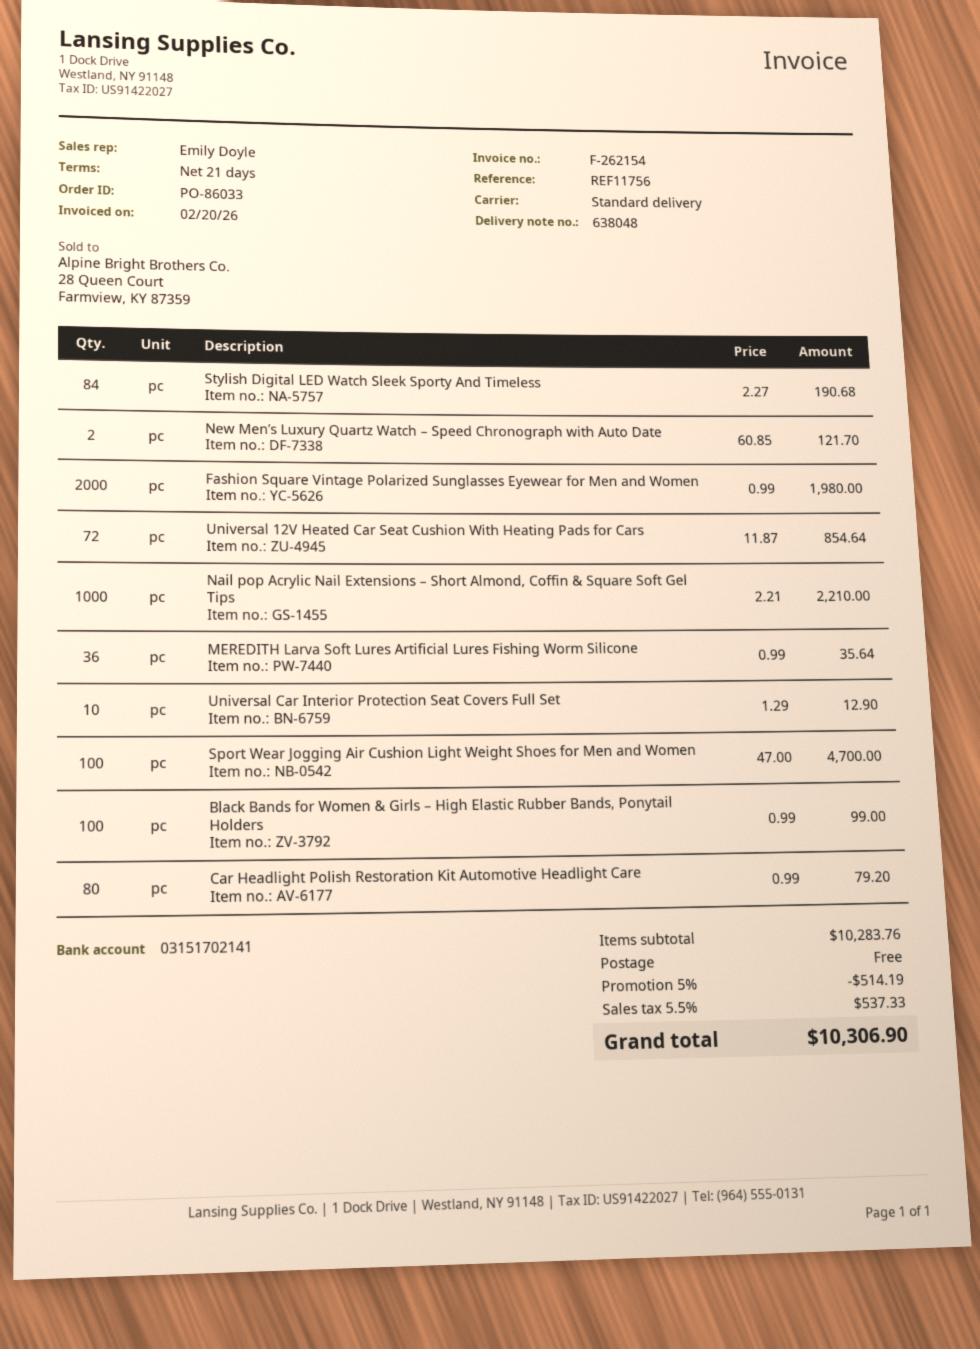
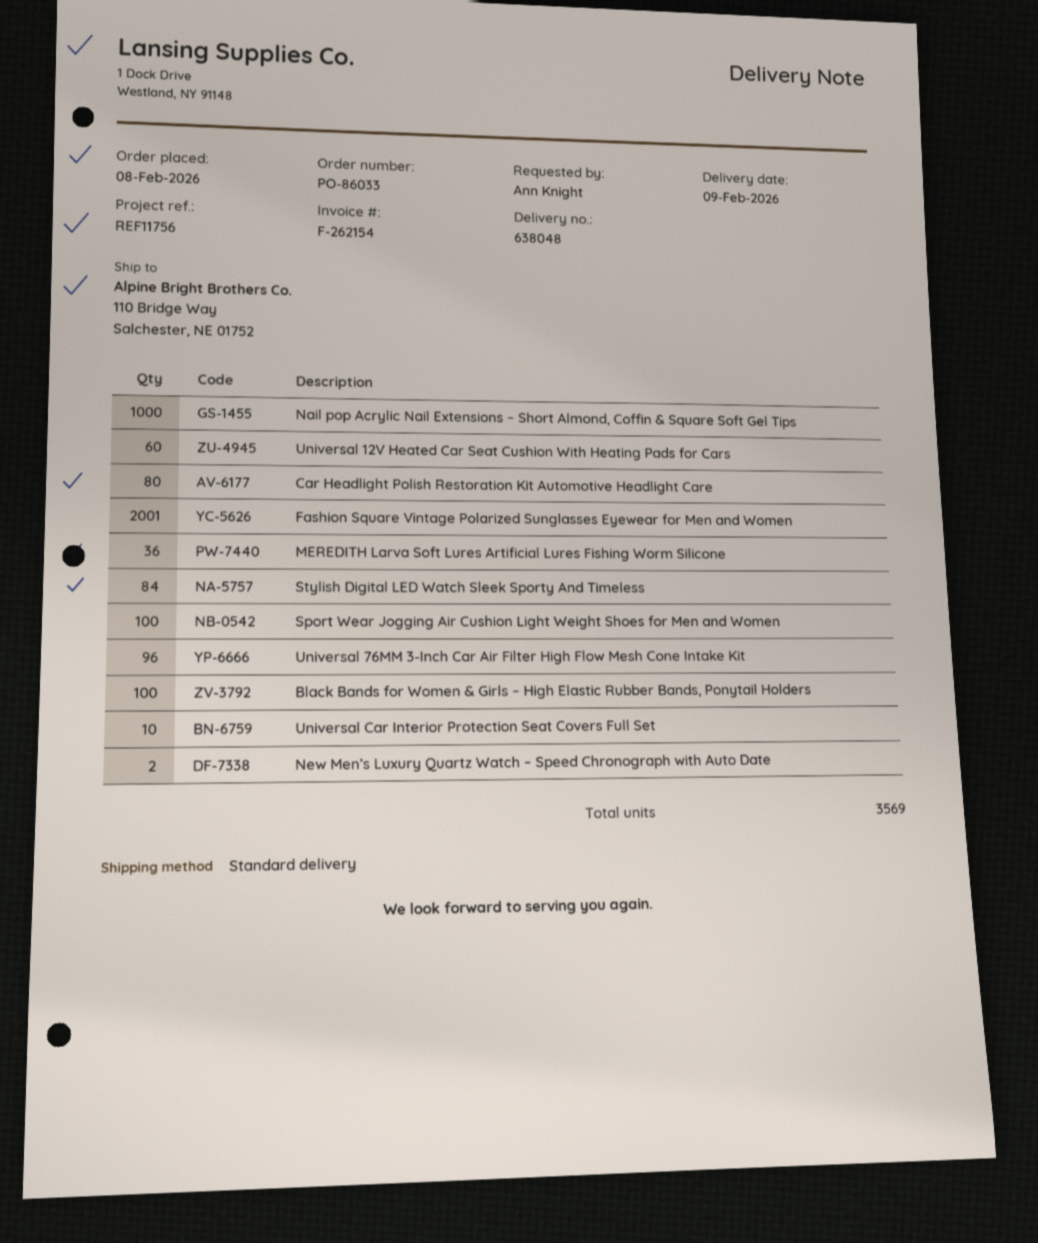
Fashion Square Vintage Polarized Sunglasses Eyewear for Men and Women: 2000 -> 2001
Universal 12V Heated Car Seat Cushion With Heating Pads for Cars: 72 -> 60
Universal 76MM 3-Inch Car Air Filter High Flow Mesh Cone Intake Kit: none -> 96

